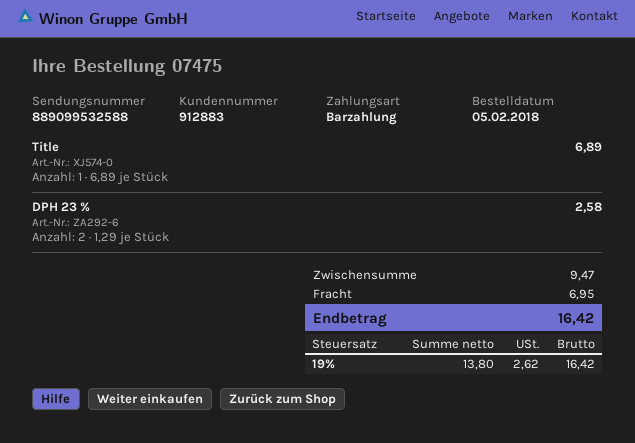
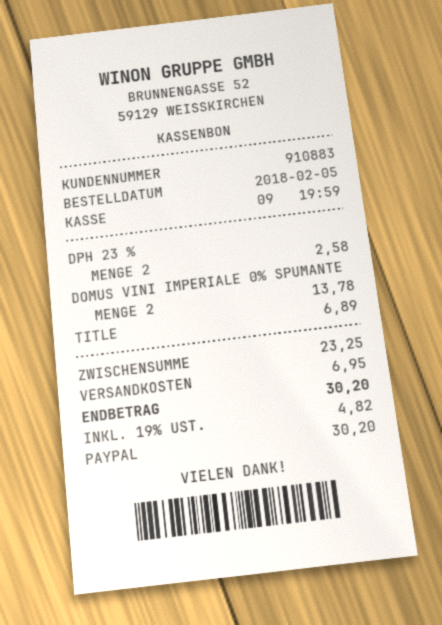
customer number: 912883 -> 910883
payment method: cash -> PayPal
DOMUS VINI IMPERIALE 0% SPUMANTE: none -> 2 for 13.78
subtotal: 9.47 -> 23.25
tax: 19% = 2.62 -> 19% = 4.82
total: 16.42 -> 30.20

